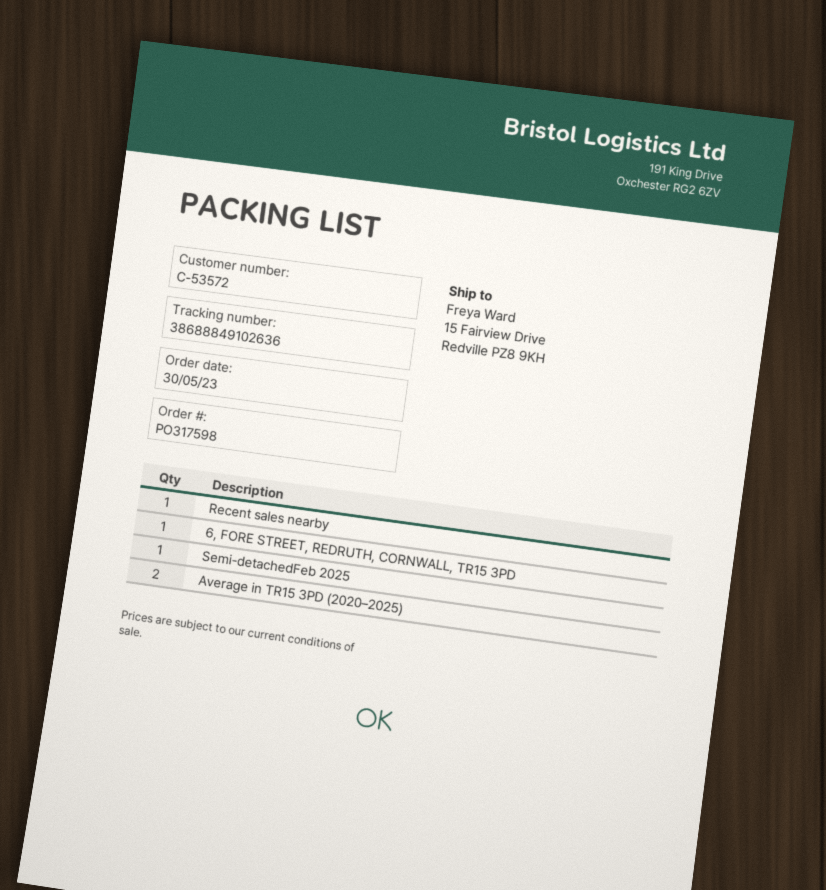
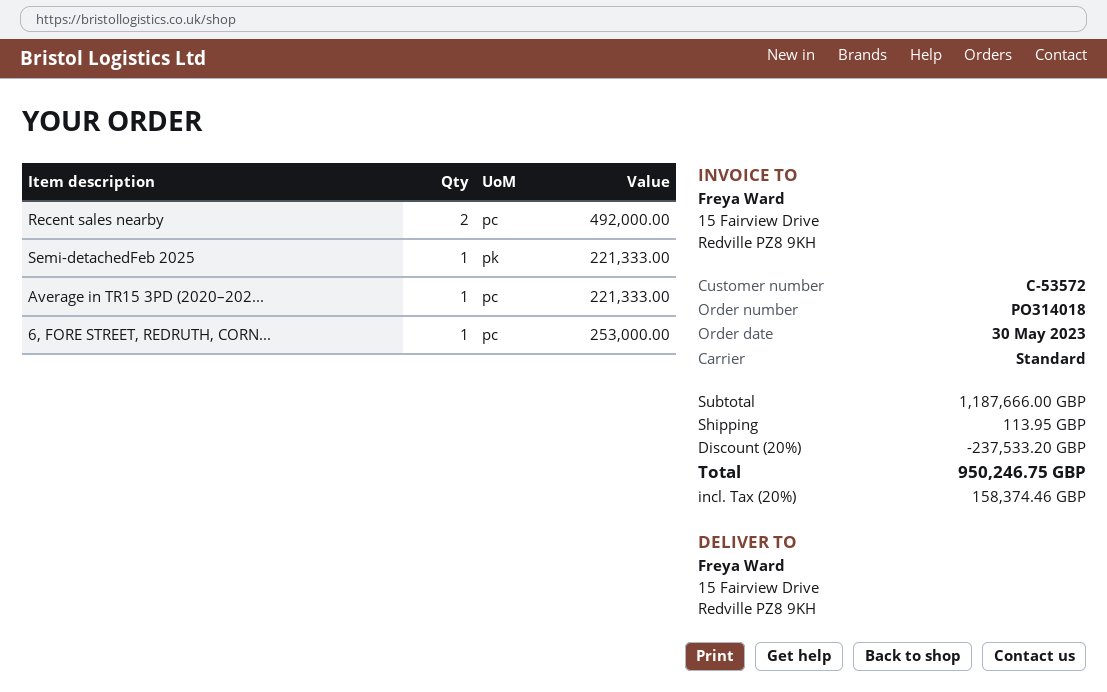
order number: PO317598 -> PO314018
Recent sales nearby: 1 -> 2
Average in TR15 3PD (2020–2025): 2 -> 1

